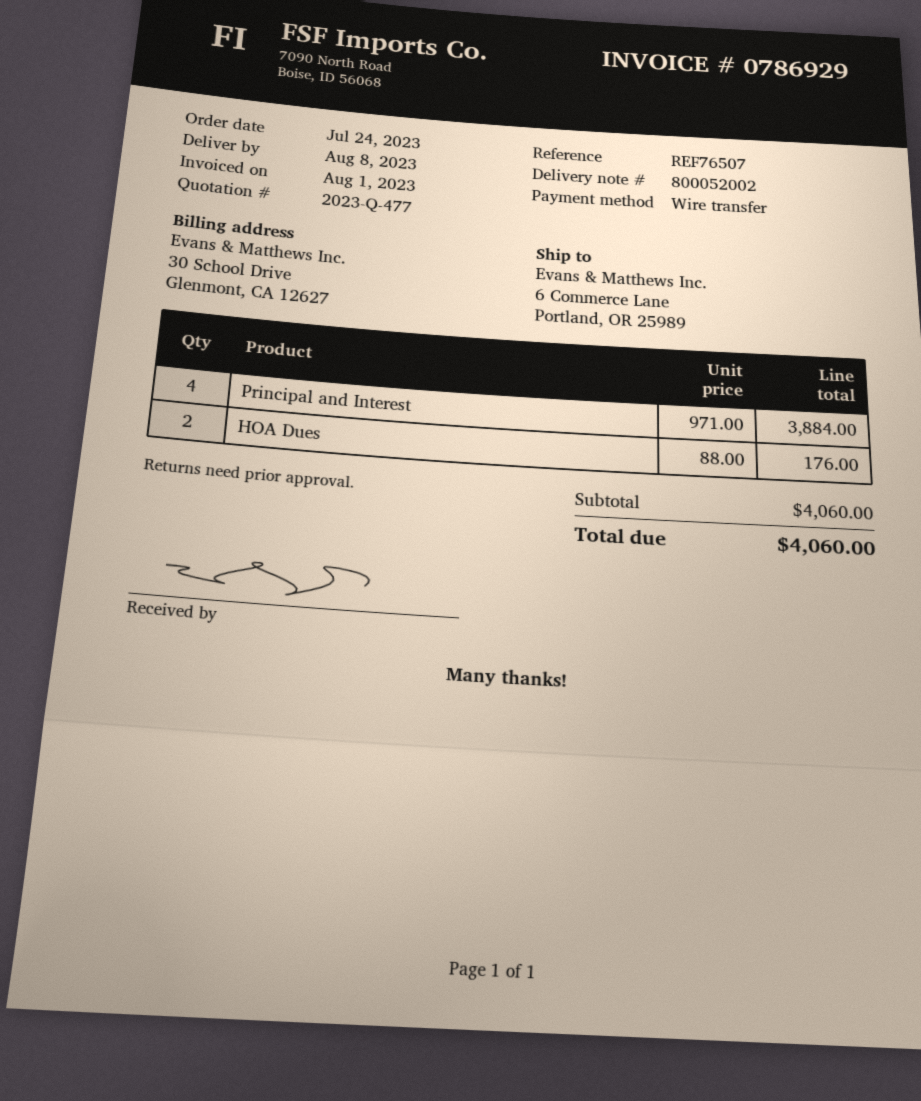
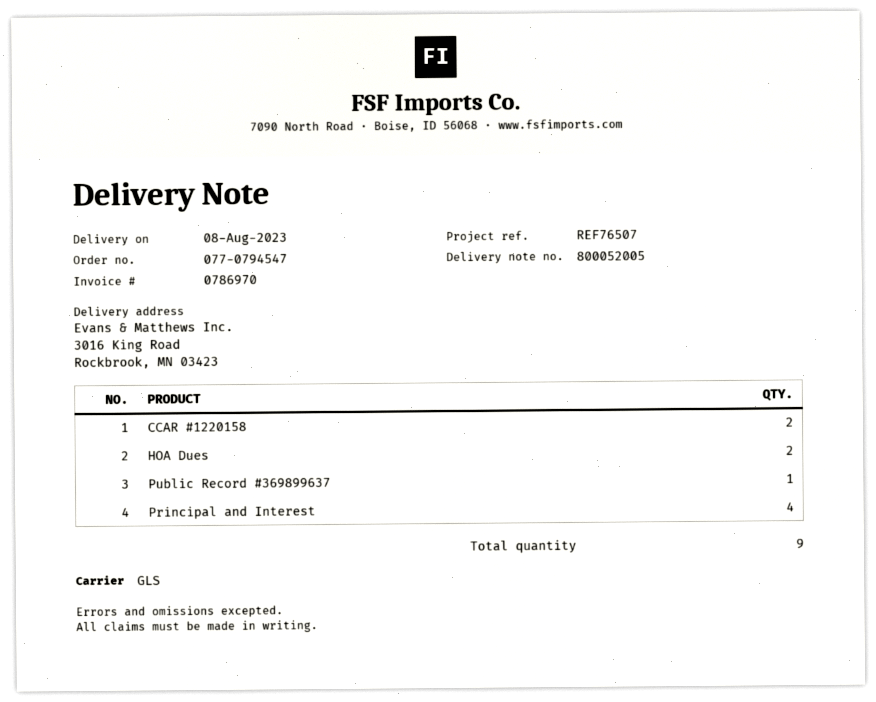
delivery note number: 800052002 -> 800052005
invoice number: 0786929 -> 0786970
ship to: 6 Commerce Lane, Portland, OR 25989 -> 3016 King Road, Rockbrook, MN 03423
CCAR #1220158: none -> 2
Public Record #369899637: none -> 1

